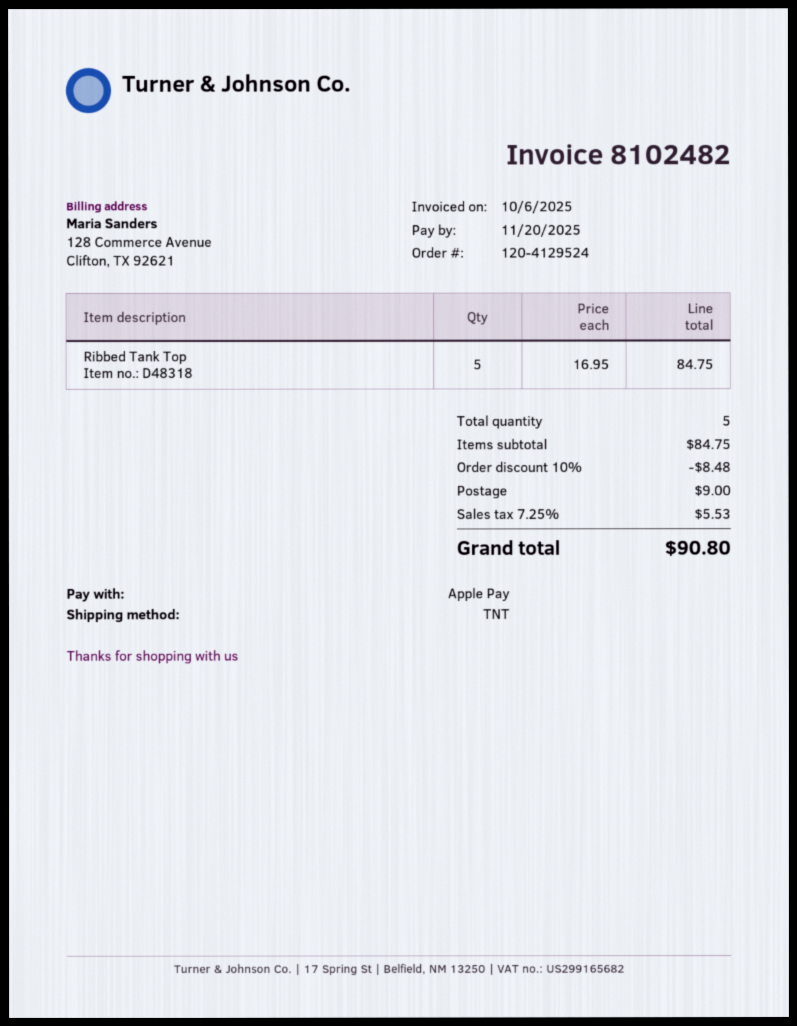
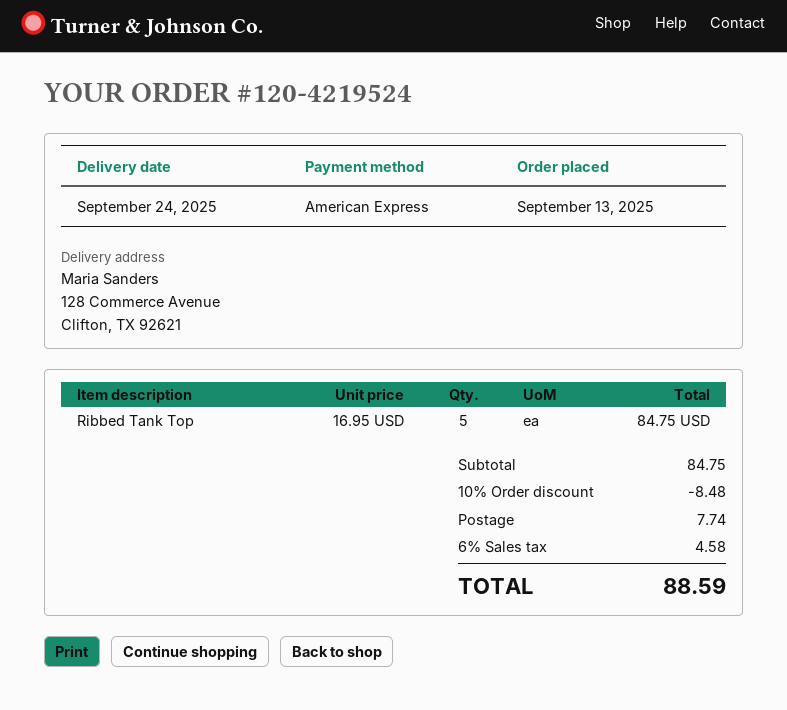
order number: 120-4129524 -> 120-4219524
payment method: Apple Pay -> American Express
shipping: 9.00 -> 7.74
tax: 7.25% = 5.53 -> 6% = 4.58
total: 90.80 -> 88.59

